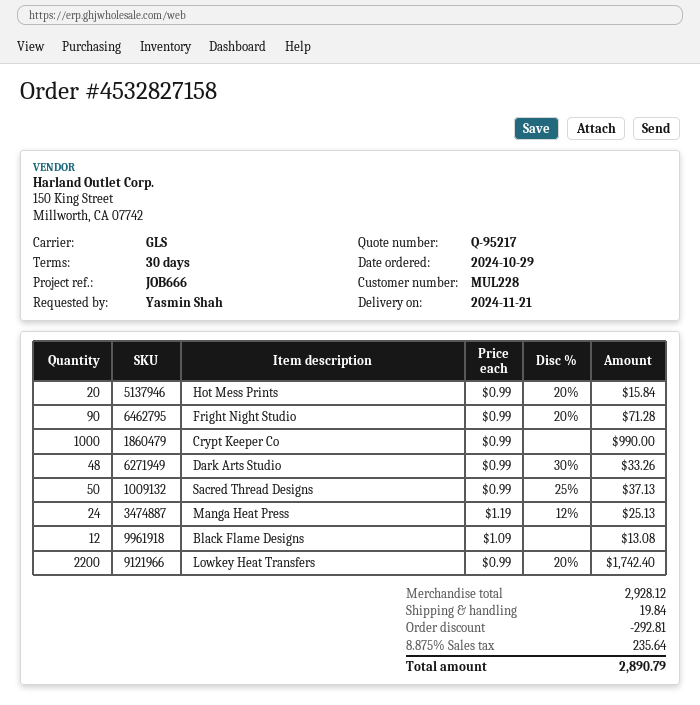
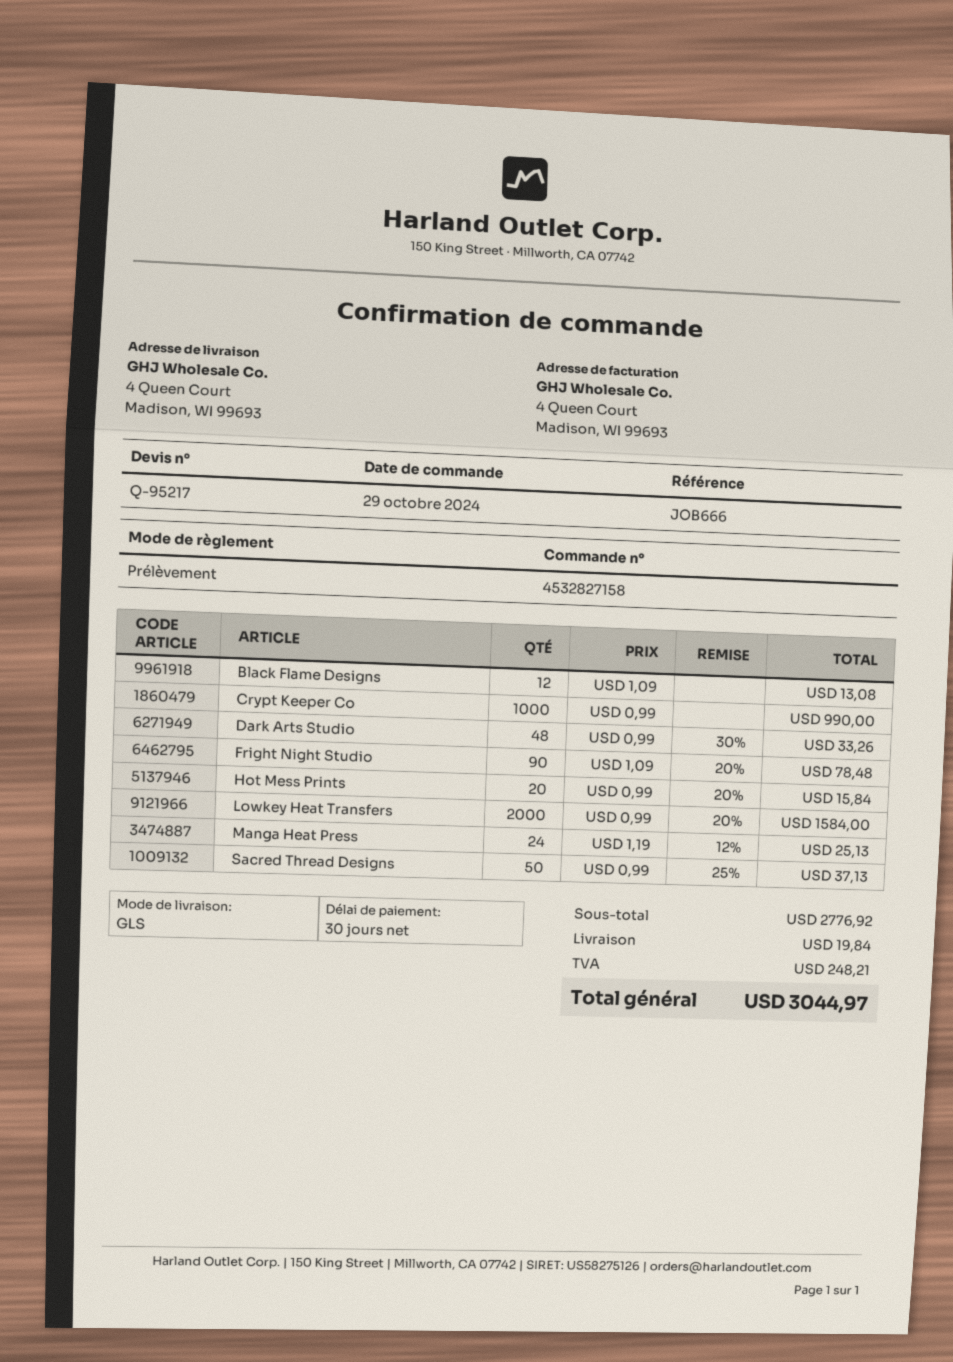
Fright Night Studio: 90 x 0.99 - 20% = 71.28 -> 90 x 1.09 - 20% = 78.48
Lowkey Heat Transfers: 2200 x 0.99 - 20% = 1742.40 -> 2000 x 0.99 - 20% = 1584.00
subtotal: 2928.12 -> 2776.92
discount: 292.81 -> none
tax: 235.64 -> 248.21
total: 2890.79 -> 3044.97

